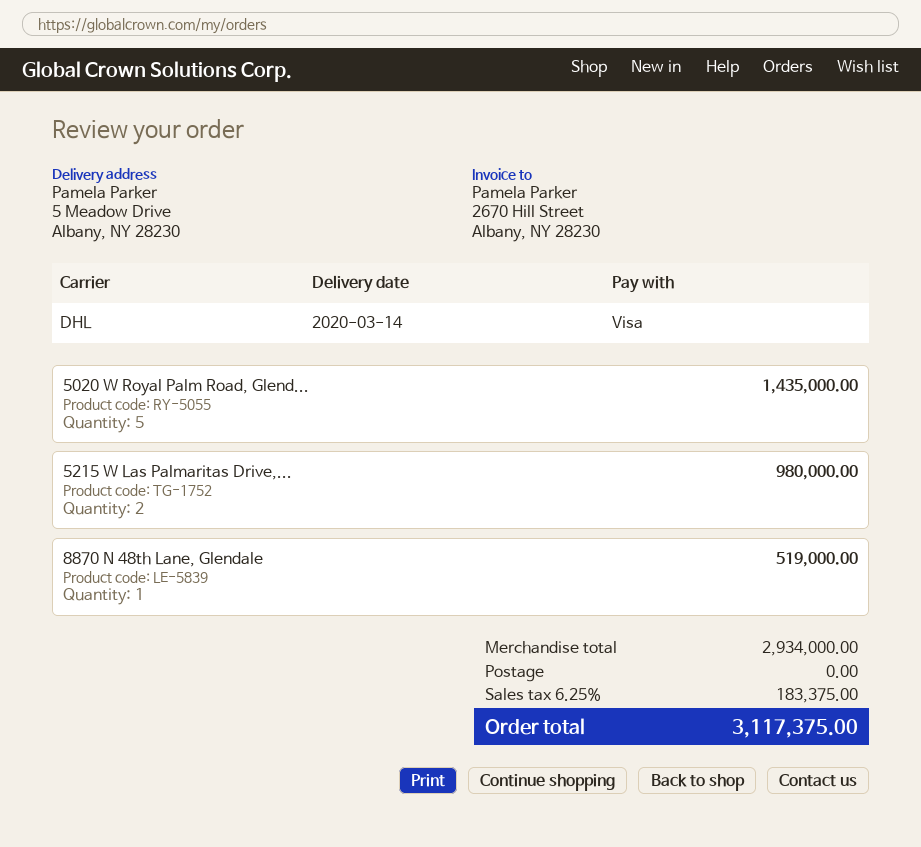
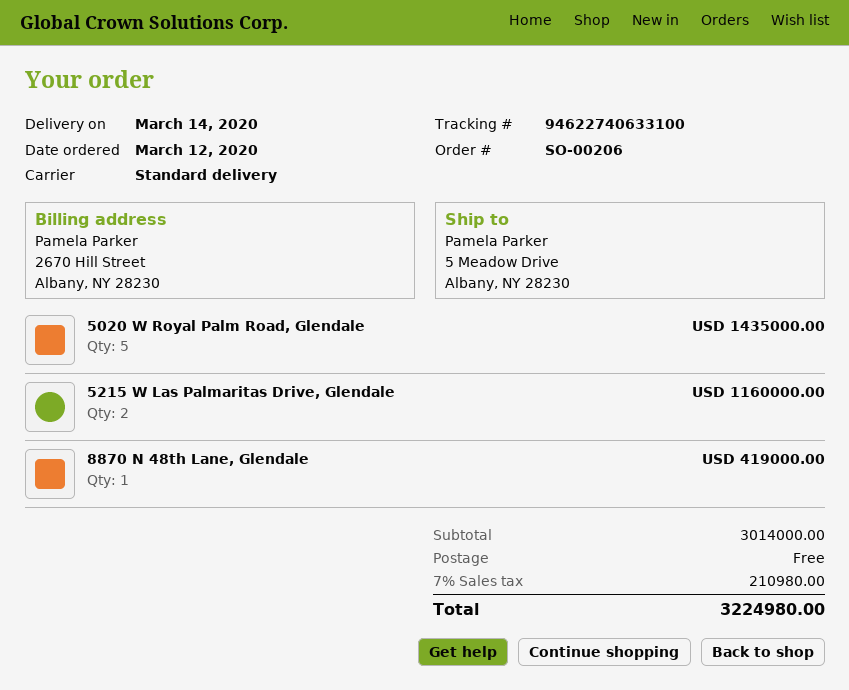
shipping method: DHL -> standard
5215 W Las Palmaritas Drive,...: 2 for 980000.00 -> 2 for 1160000.00
8870 N 48th Lane, Glendale: 1 for 519000.00 -> 1 for 419000.00
subtotal: 2934000.00 -> 3014000.00
tax: 6.25% = 183375.00 -> 7% = 210980.00
total: 3117375.00 -> 3224980.00

